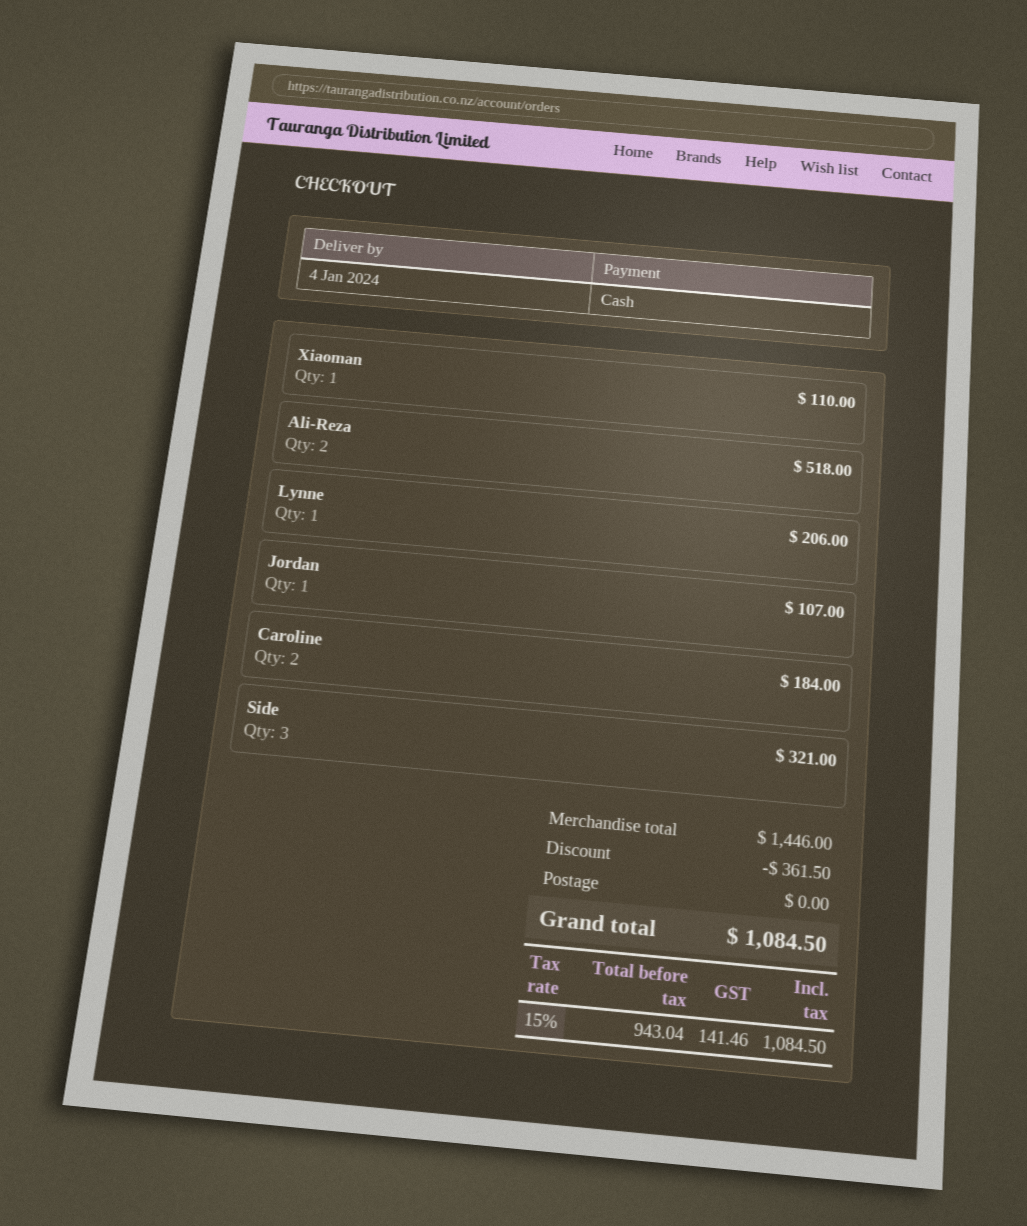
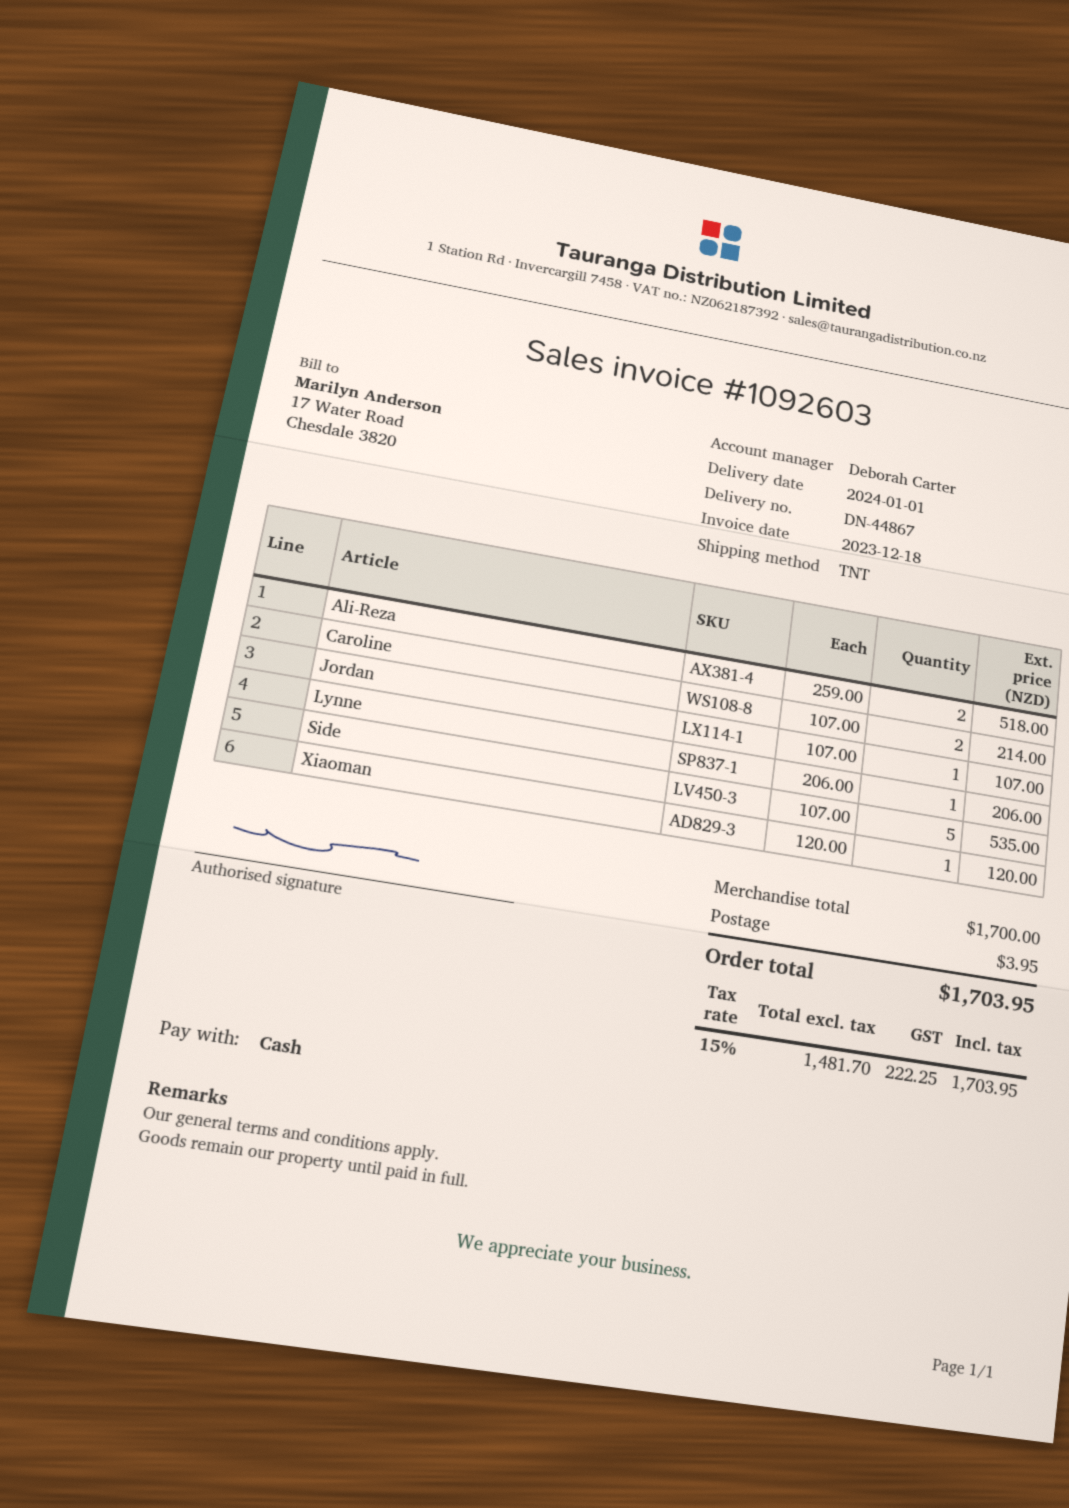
delivery date: 2024-01-04 -> 2024-01-01
Xiaoman: 1 for 110.00 -> 1 for 120.00
Caroline: 2 for 184.00 -> 2 for 214.00
Side: 3 for 321.00 -> 5 for 535.00
subtotal: 1446.00 -> 1700.00
discount: 361.50 -> none
shipping: 0.00 -> 3.95
net: 943.04 -> 1481.70
tax: 15% = 141.46 -> 15% = 222.25
total: 1084.50 -> 1703.95

